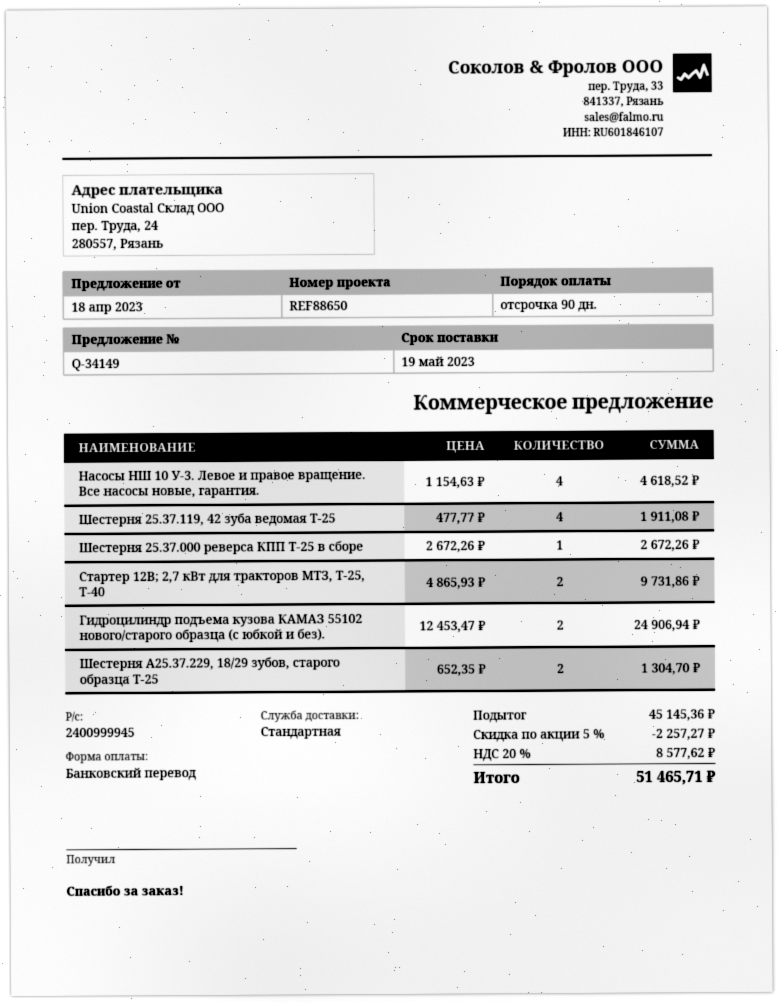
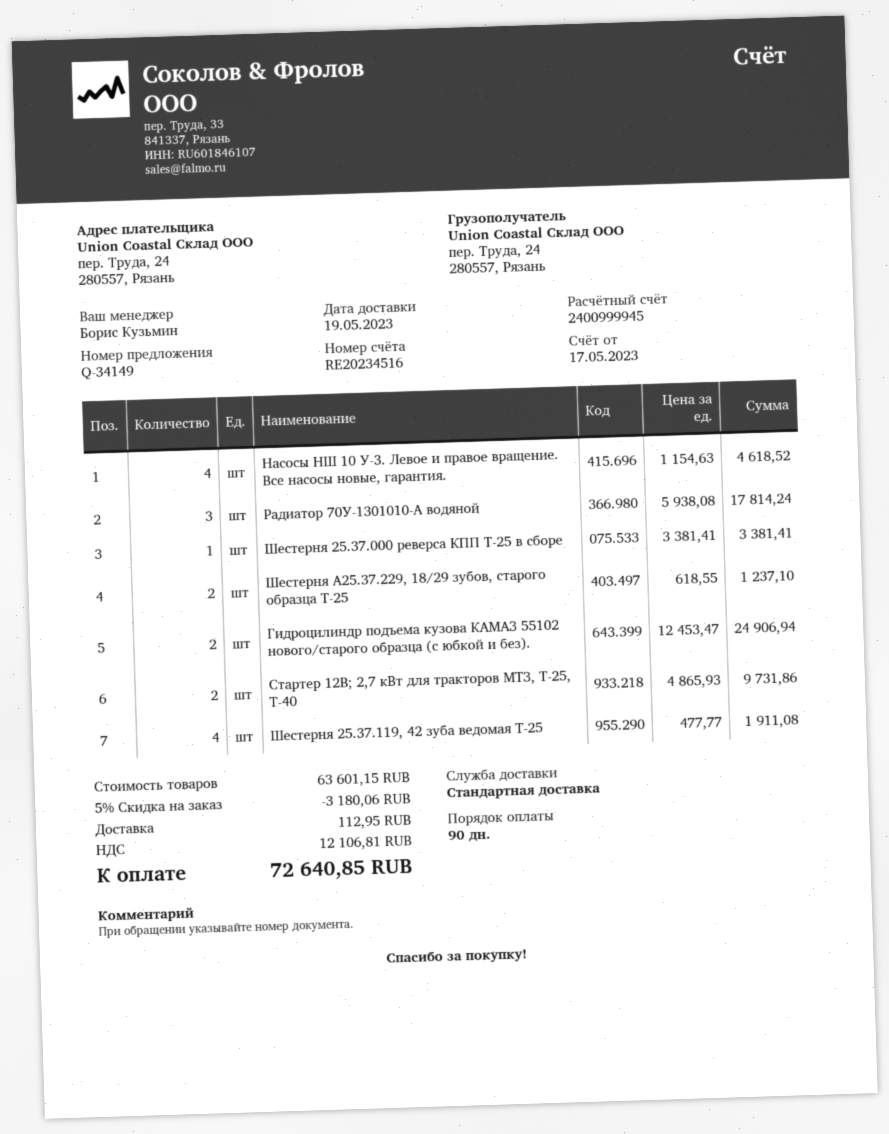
Шестерня 25.37.000 реверса КПП Т-25 в сборе: 1 x 2672.26 = 2672.26 -> 1 x 3381.41 = 3381.41
Шестерня А25.37.229, 18/29 зубов, старого образца Т-25: 2 x 652.35 = 1304.70 -> 2 x 618.55 = 1237.10
Радиатор 70У-1301010-А водяной: none -> 3 x 5938.08 = 17814.24
subtotal: 45145.36 -> 63601.15
discount: 5% = 2257.27 -> 5% = 3180.06
shipping: none -> 112.95
tax: 8577.62 -> 12106.81
total: 51465.71 -> 72640.85

